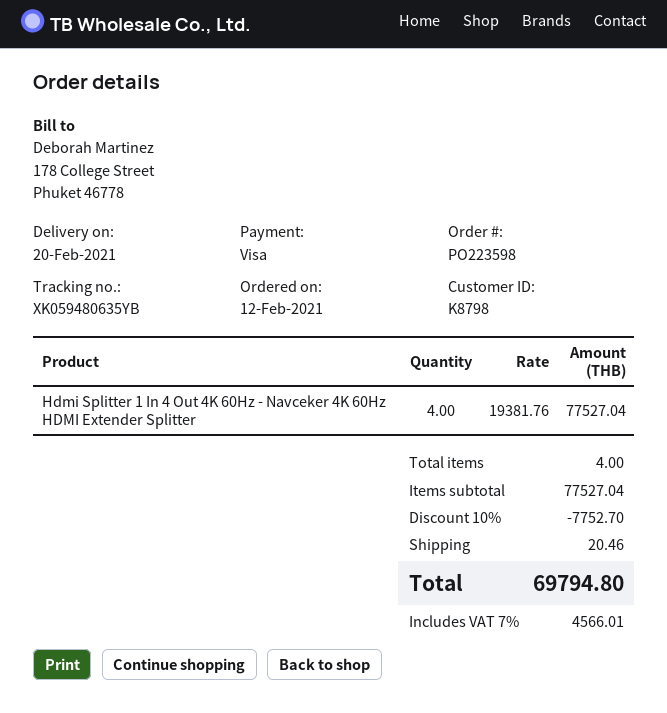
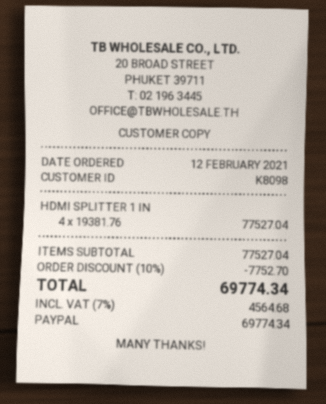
customer number: K8798 -> K8098
payment method: Visa -> PayPal
shipping: 20.46 -> none
tax: 7% = 4566.01 -> 7% = 4564.68
total: 69794.80 -> 69774.34

